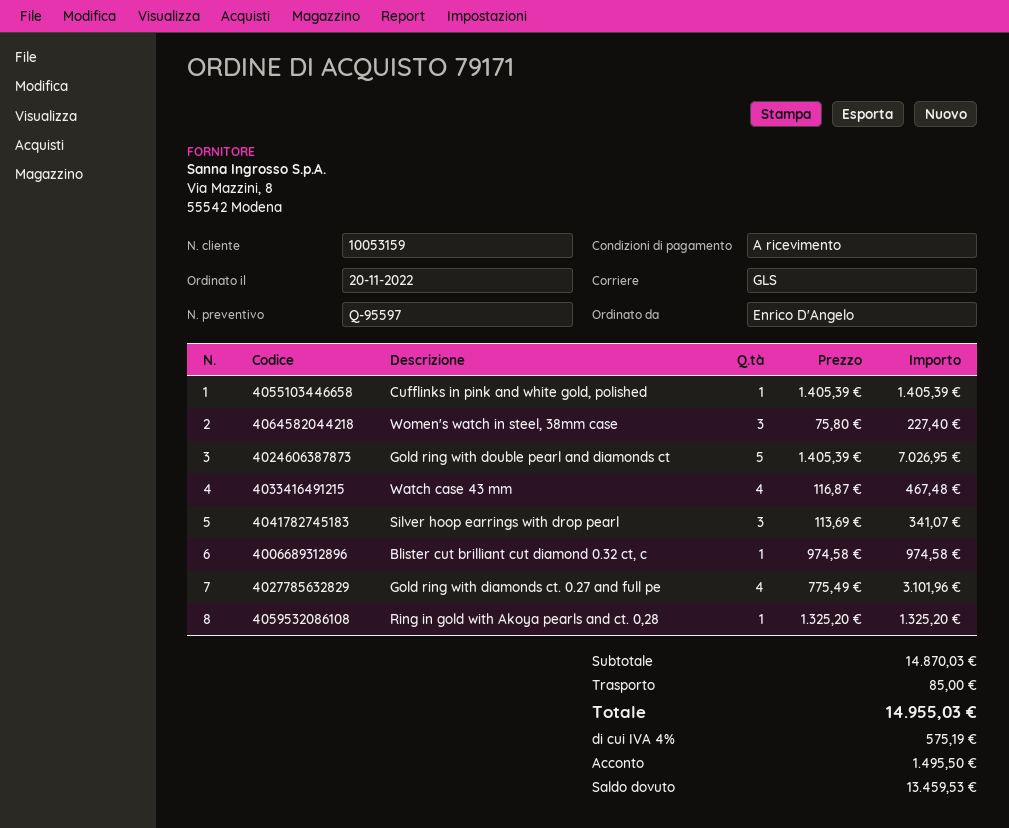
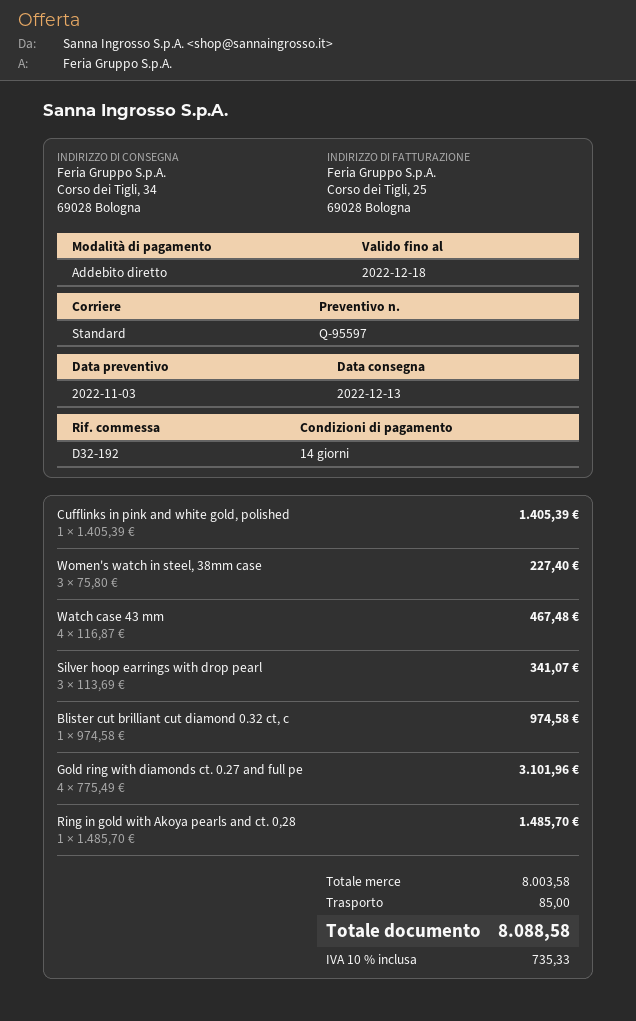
payment terms: on receipt -> 14 days
shipping method: GLS -> standard
Gold ring with double pearl and diamonds ct: 5 x 1405.39 = 7026.95 -> none
Ring in gold with Akoya pearls and ct. 0,28: 1 x 1325.20 = 1325.20 -> 1 x 1485.70 = 1485.70
subtotal: 14870.03 -> 8003.58
tax: 4% = 575.19 -> 10% = 735.33
total: 14955.03 -> 8088.58

